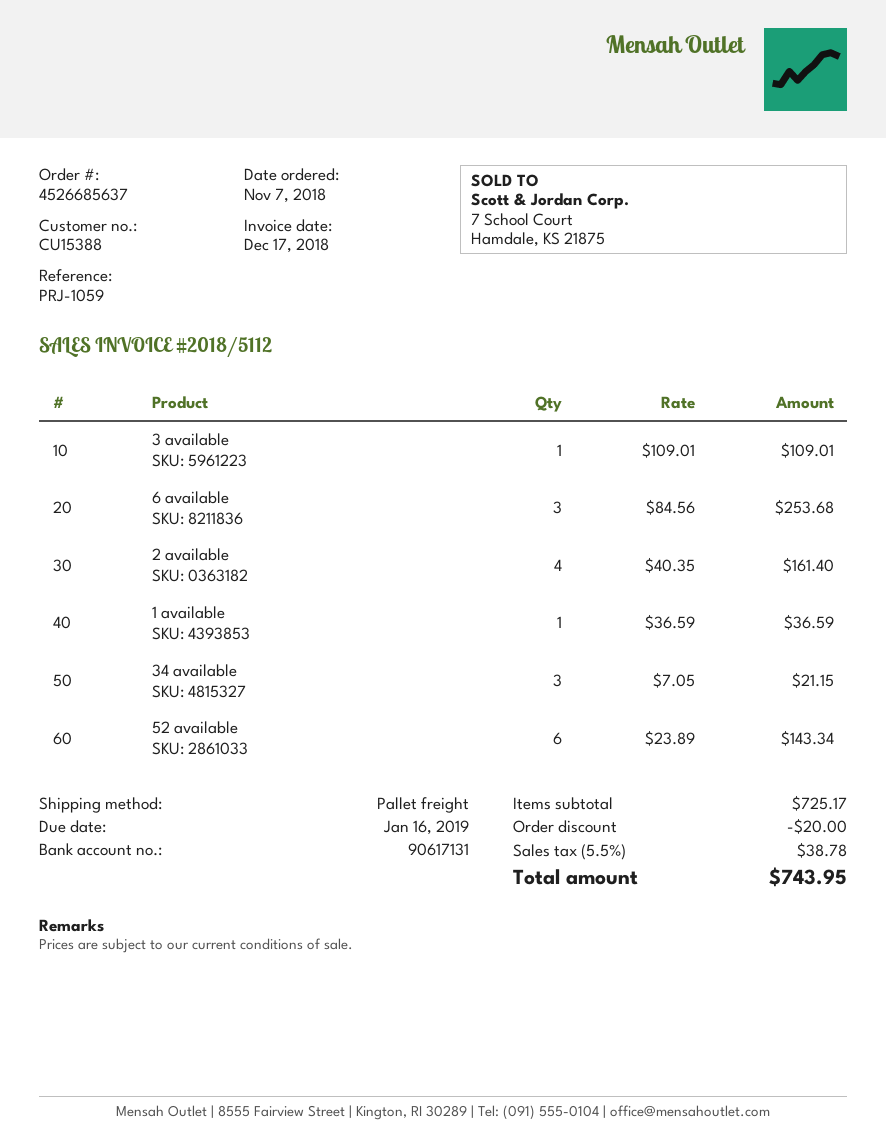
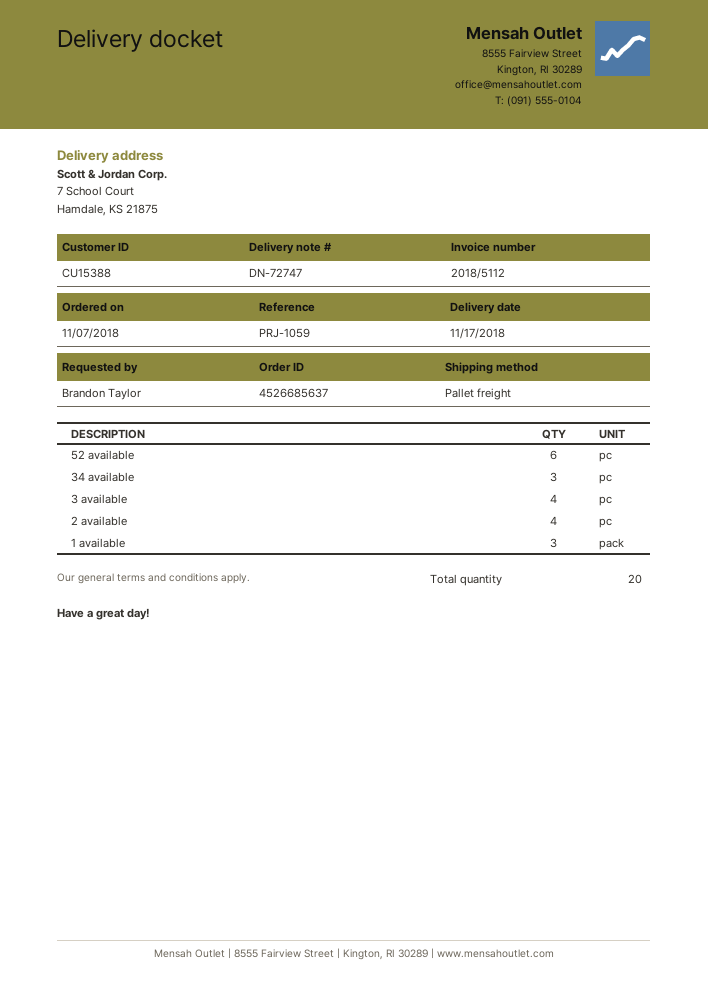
3 available: 1 -> 4
6 available: 3 -> none
1 available: 1 -> 3

